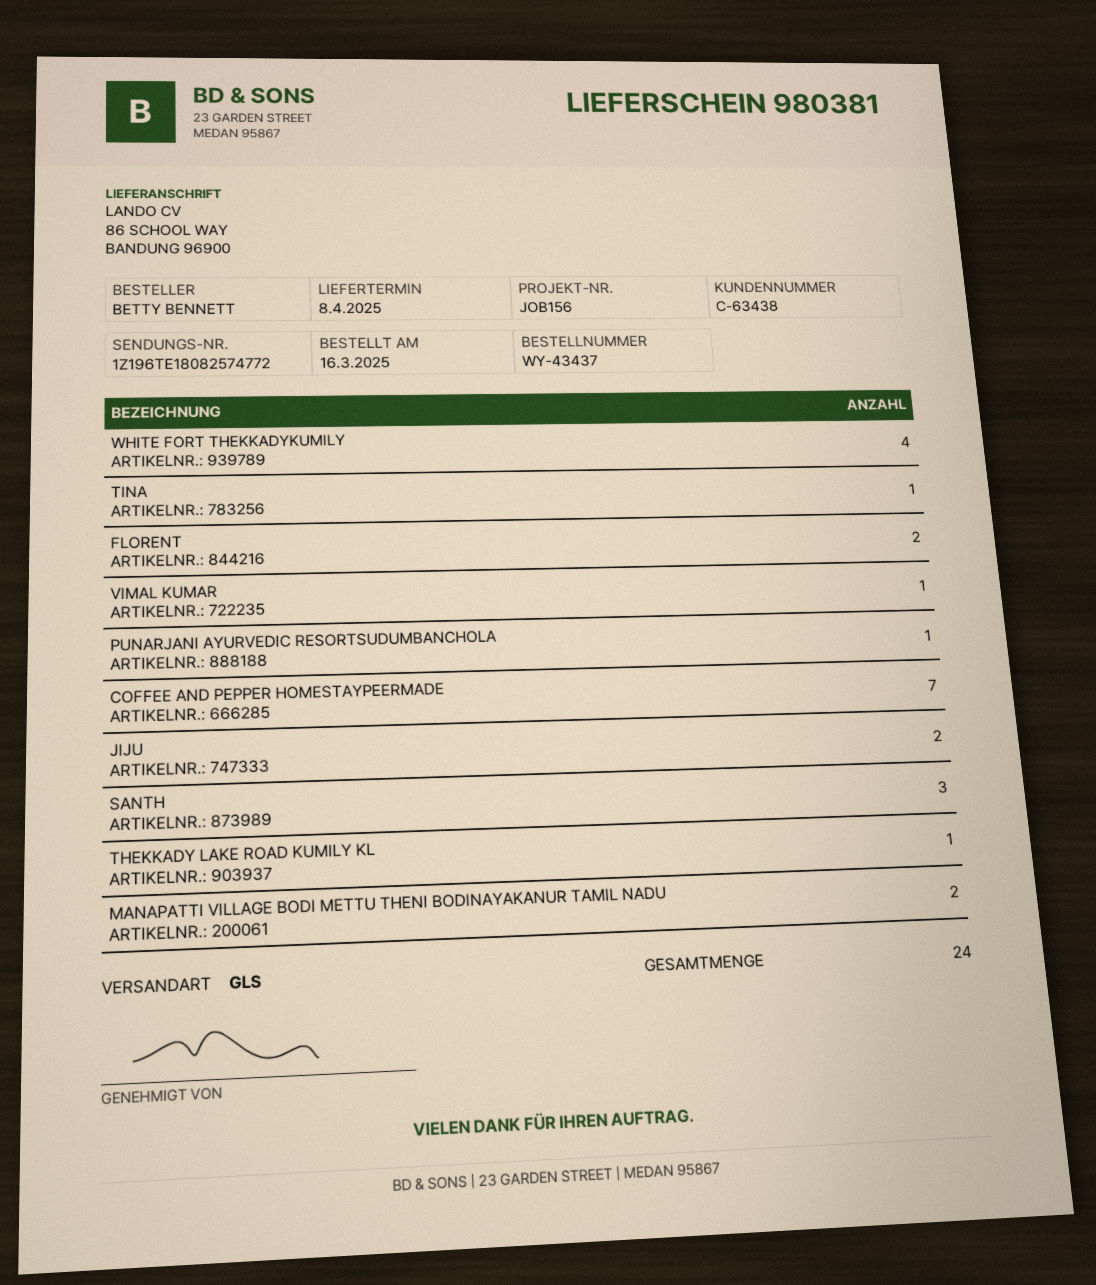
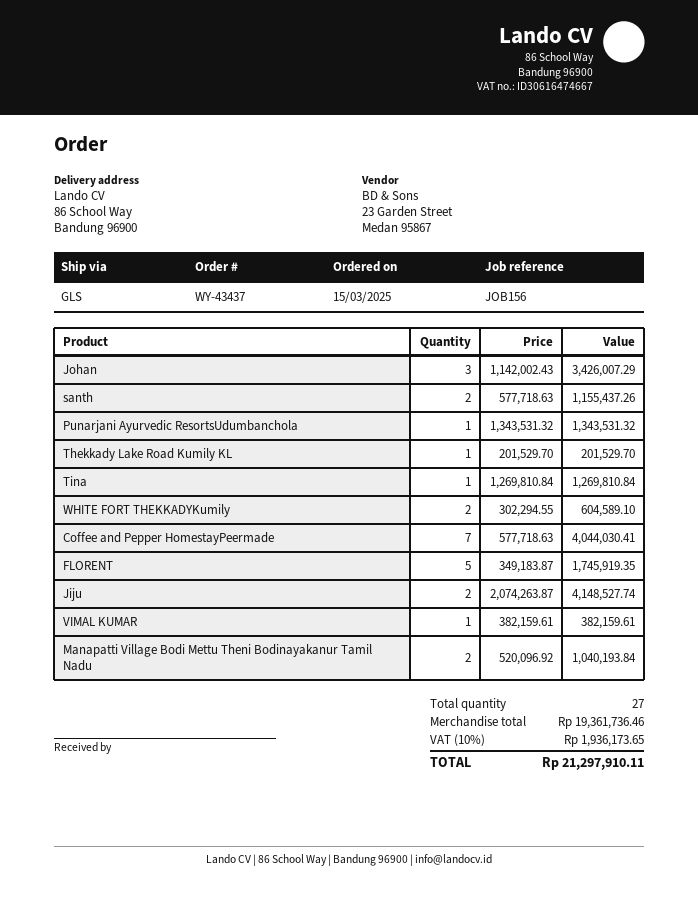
order date: 2025-03-16 -> 2025-03-15
WHITE FORT THEKKADYKUMILY: 4 -> 2
FLORENT: 2 -> 5
SANTH: 3 -> 2
Johan: none -> 3
total quantity: 24 -> 27

